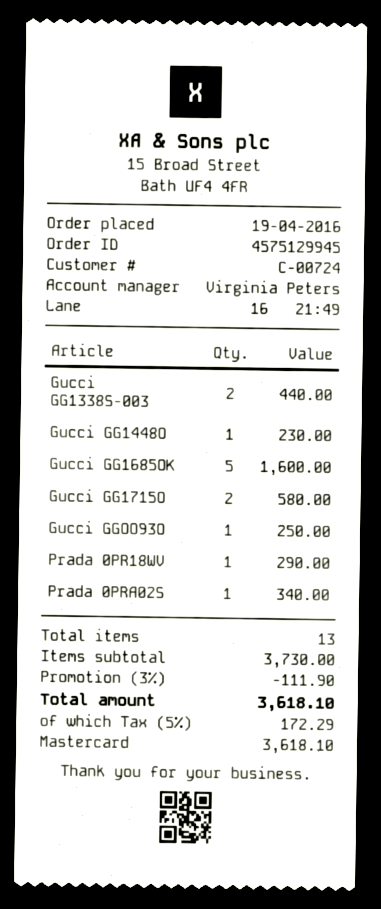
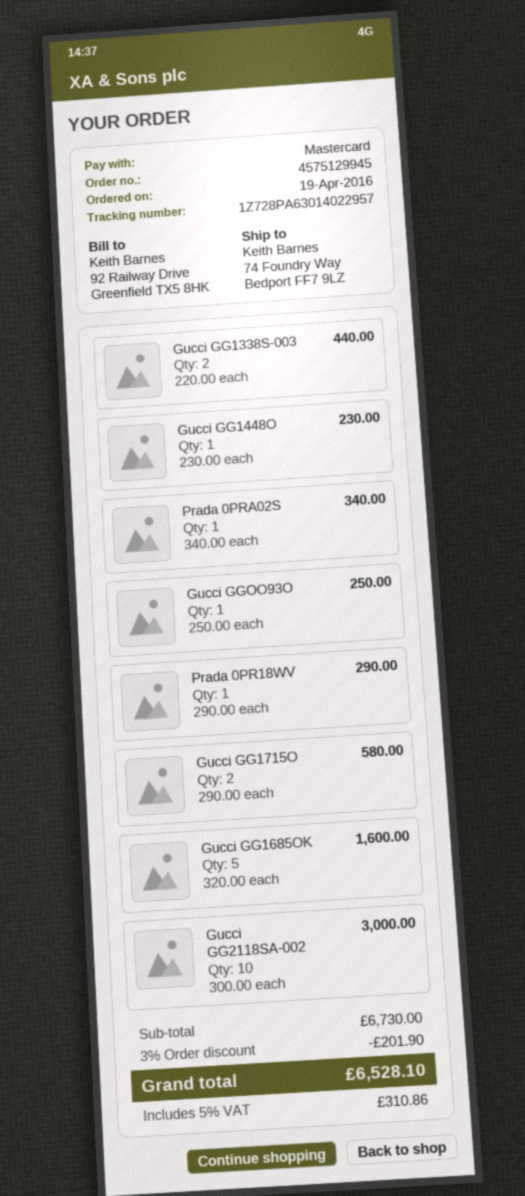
Gucci GG2118SA-002: none -> 10 for 3000.00
subtotal: 3730.00 -> 6730.00
discount: 3% = 111.90 -> 3% = 201.90
tax: 5% = 172.29 -> 5% = 310.86
total: 3618.10 -> 6528.10

